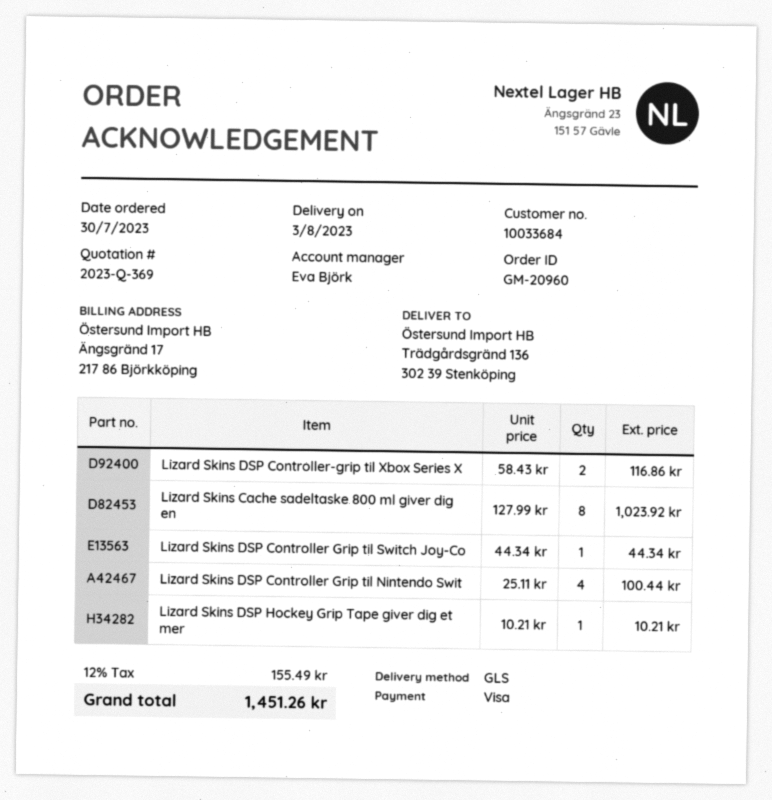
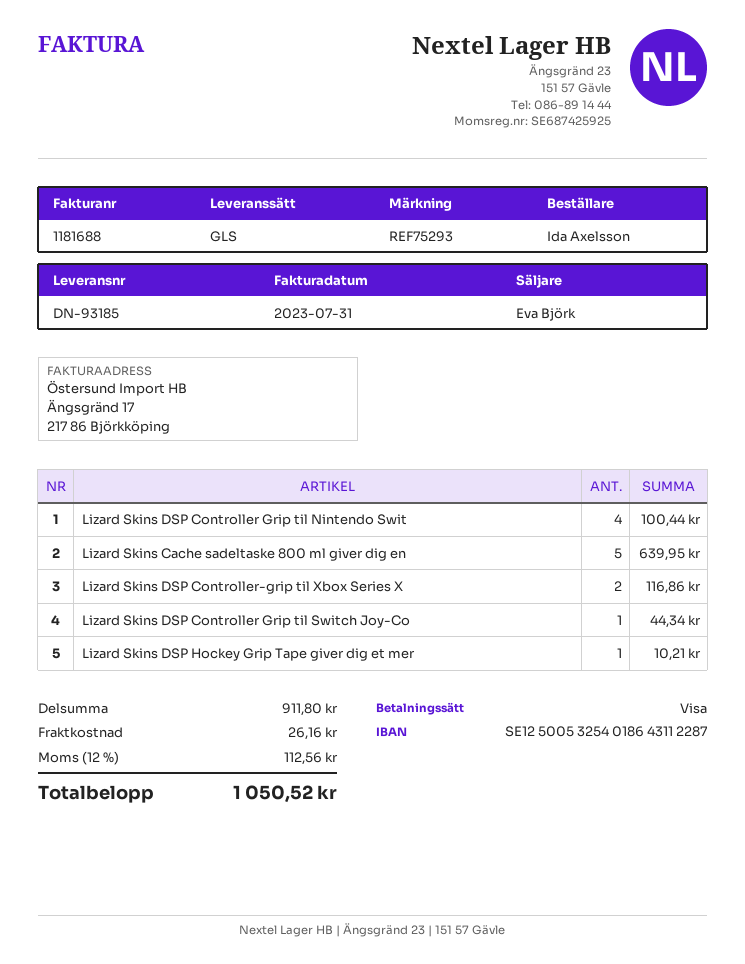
Lizard Skins Cache sadeltaske 800 ml giver dig en: 8 for 1023.92 -> 5 for 639.95
shipping: none -> 26.16
tax: 12% = 155.49 -> 12% = 112.56
total: 1451.26 -> 1050.52

